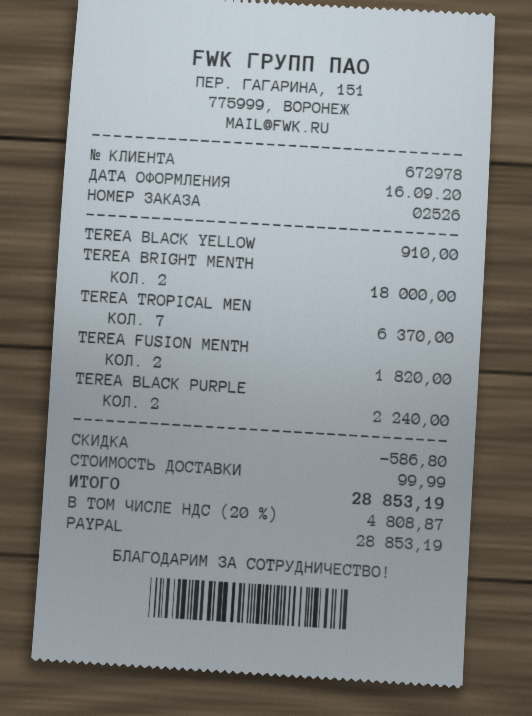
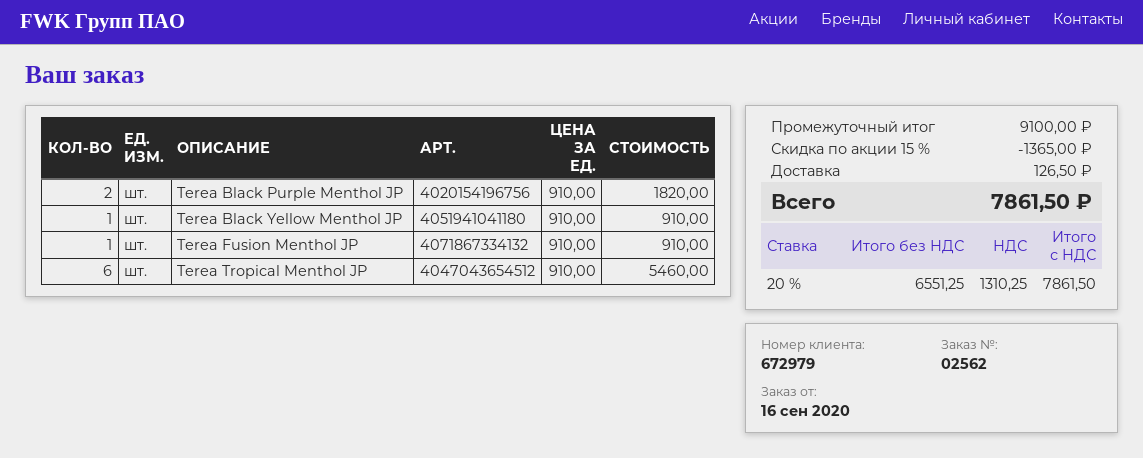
order number: 02526 -> 02562
customer number: 672978 -> 672979
TEREA BRIGHT MENTH: 2 for 18000.00 -> none
TEREA TROPICAL MEN: 7 for 6370.00 -> 6 for 5460.00
TEREA FUSION MENTH: 2 for 1820.00 -> 1 for 910.00
TEREA BLACK PURPLE: 2 for 2240.00 -> 2 for 1820.00
discount: 586.80 -> 1365.00
shipping: 99.99 -> 126.50
tax: 20% = 4808.87 -> 20% = 1310.25
total: 28853.19 -> 7861.50

